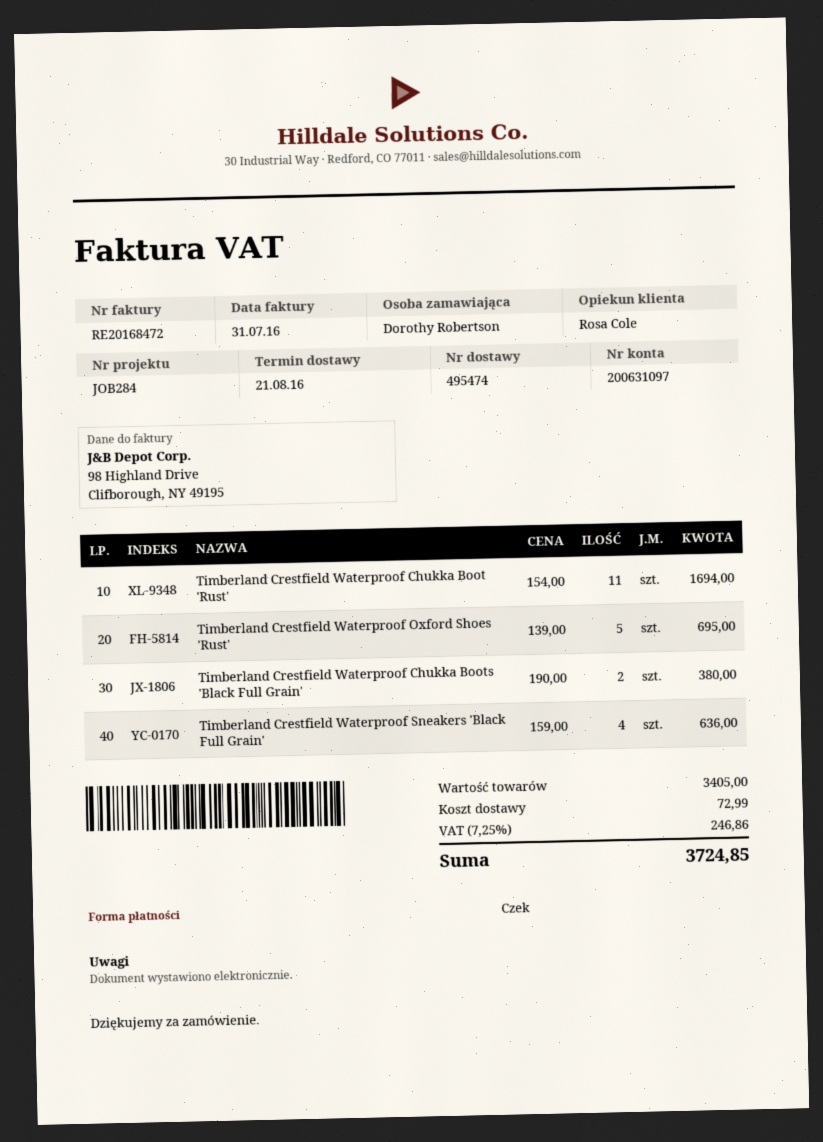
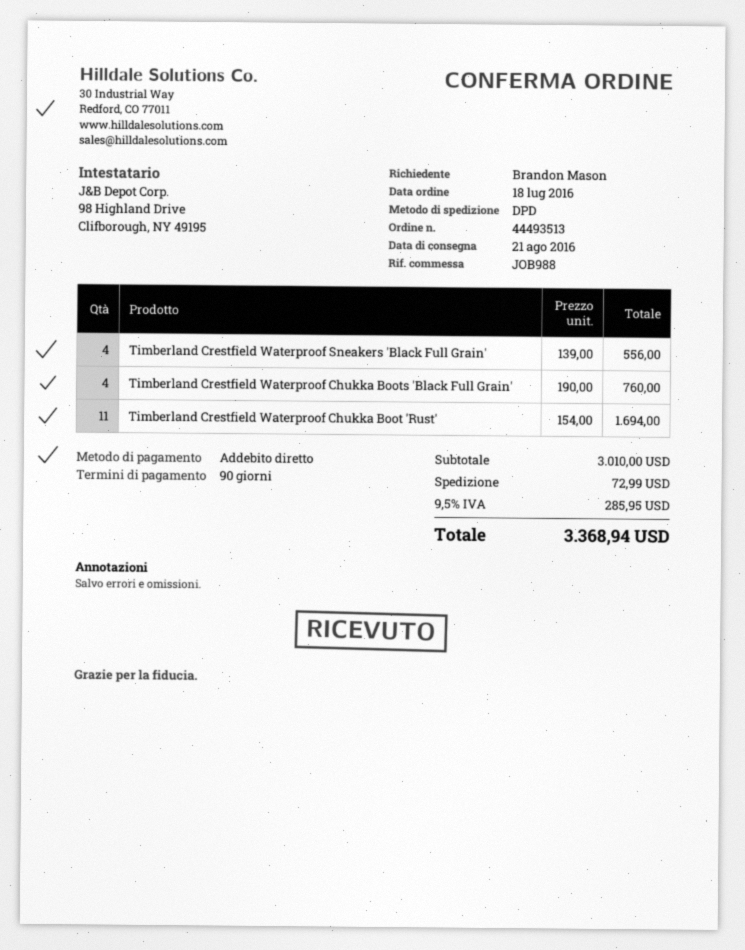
reference: JOB284 -> JOB988
ordered by: Dorothy Robertson -> Brandon Mason
payment method: cheque -> direct debit
Timberland Crestfield Waterproof Oxford Shoes 'Rust': 5 x 139.00 = 695.00 -> none
Timberland Crestfield Waterproof Chukka Boots 'Black Full Grain': 2 x 190.00 = 380.00 -> 4 x 190.00 = 760.00
Timberland Crestfield Waterproof Sneakers 'Black Full Grain': 4 x 159.00 = 636.00 -> 4 x 139.00 = 556.00
subtotal: 3405.00 -> 3010.00
tax: 7.25% = 246.86 -> 9.5% = 285.95
total: 3724.85 -> 3368.94

